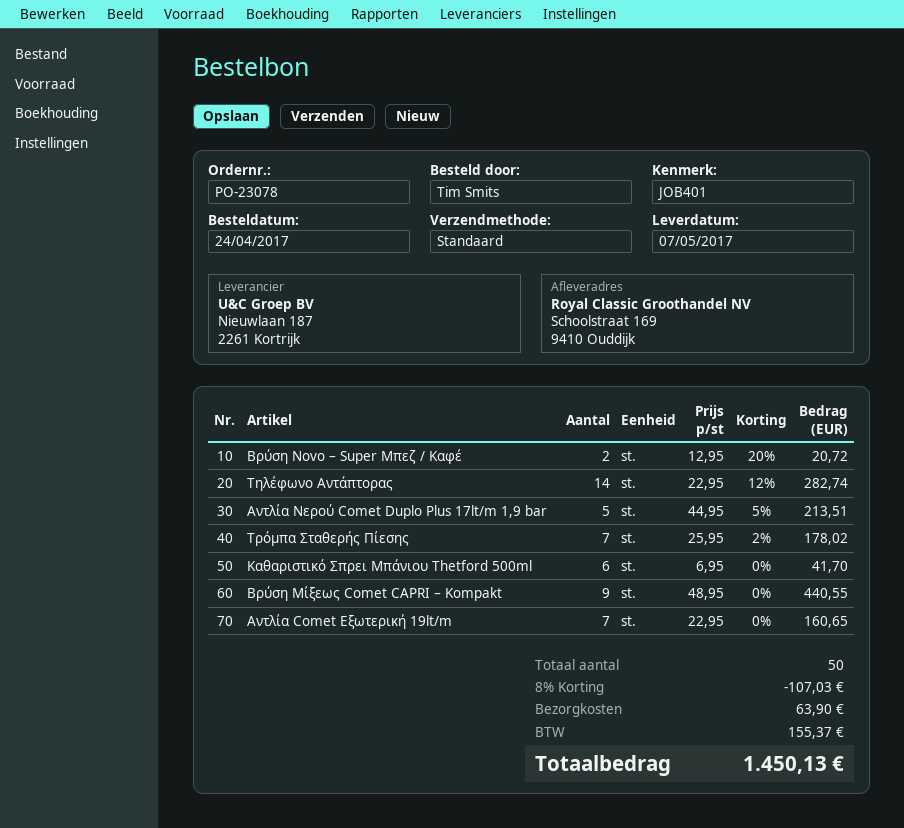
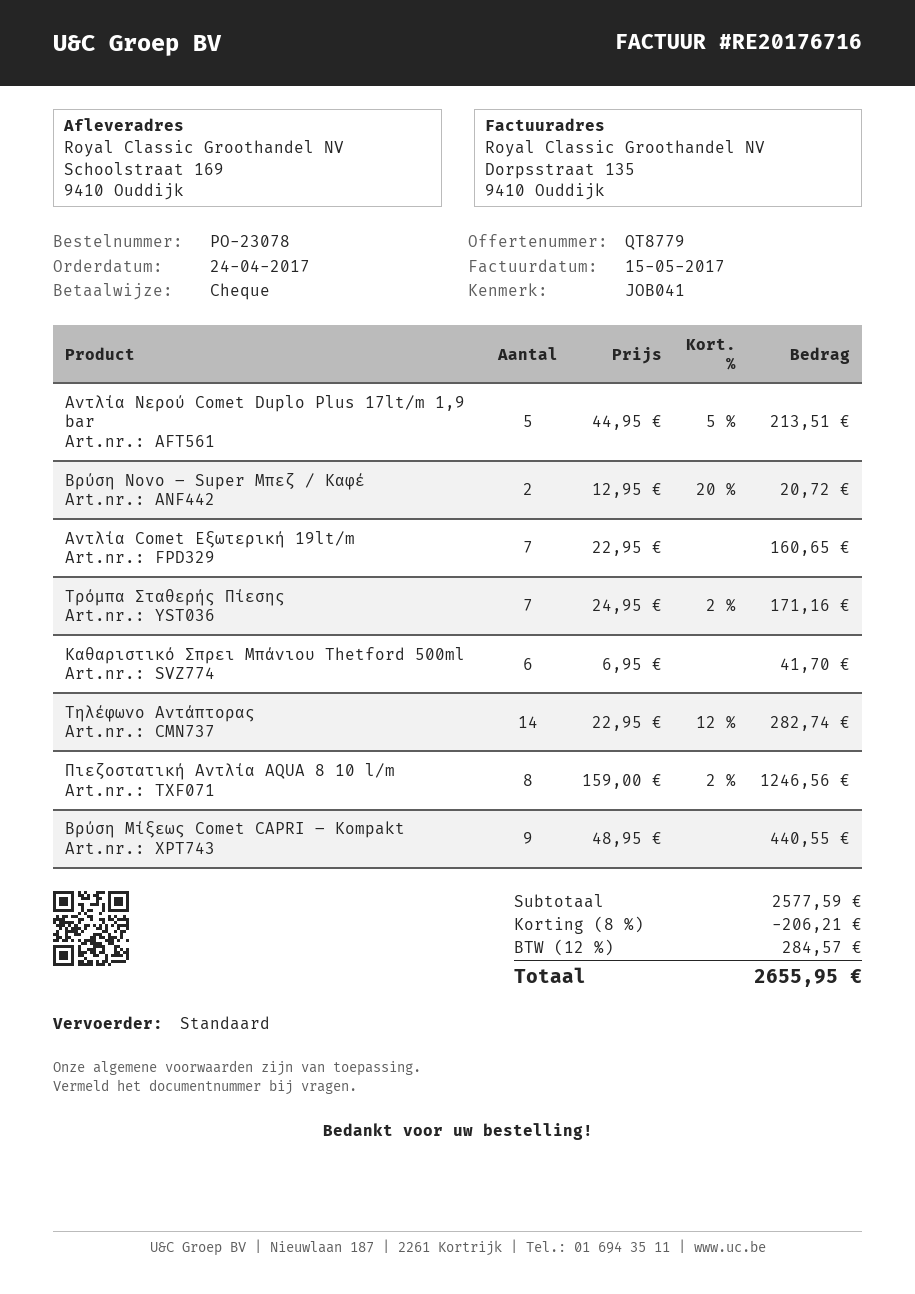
reference: JOB401 -> JOB041
Τρόμπα Σταθερής Πίεσης: 7 x 25.95 - 2% = 178.02 -> 7 x 24.95 - 2% = 171.16
Πιεζοστατική Αντλία AQUA 8 10 l/m: none -> 8 x 159.00 - 2% = 1246.56
discount: 8% = 107.03 -> 8% = 206.21
shipping: 63.90 -> none
tax: 155.37 -> 284.57
total: 1450.13 -> 2655.95

